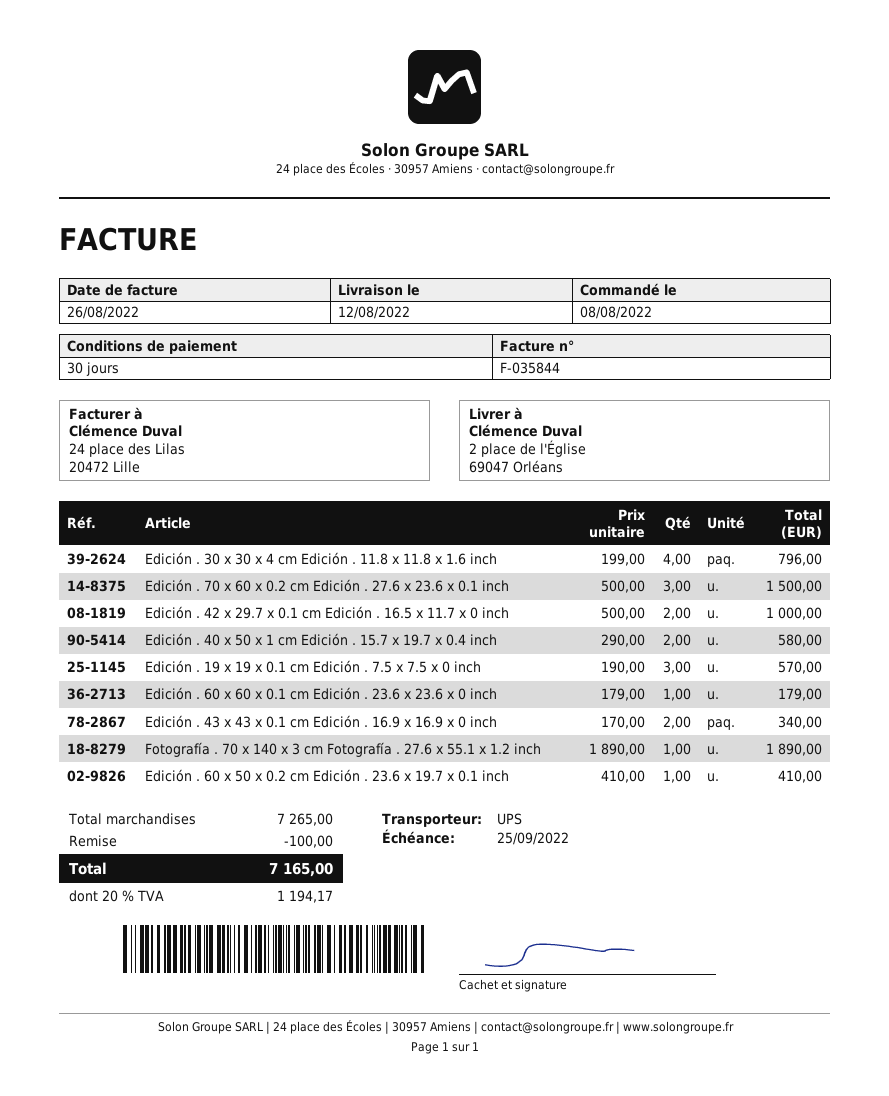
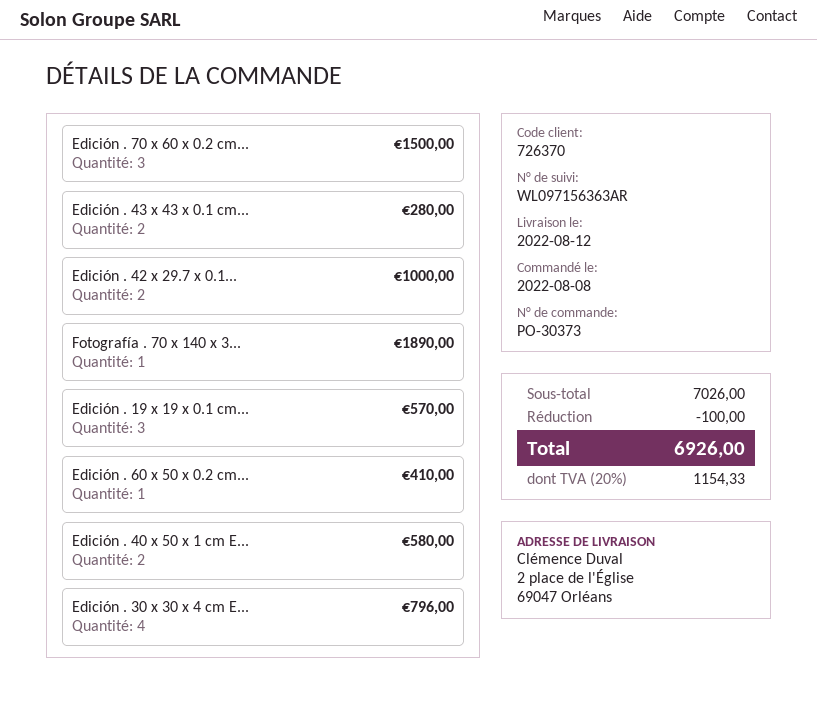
Edición . 60 x 60 x 0.1 cm Edición . 23.6 x 23.6 x 0 inch: 1 for 179.00 -> none
Edición . 43 x 43 x 0.1 cm Edición . 16.9 x 16.9 x 0 inch: 2 for 340.00 -> 2 for 280.00
subtotal: 7265.00 -> 7026.00
tax: 20% = 1194.17 -> 20% = 1154.33
total: 7165.00 -> 6926.00

